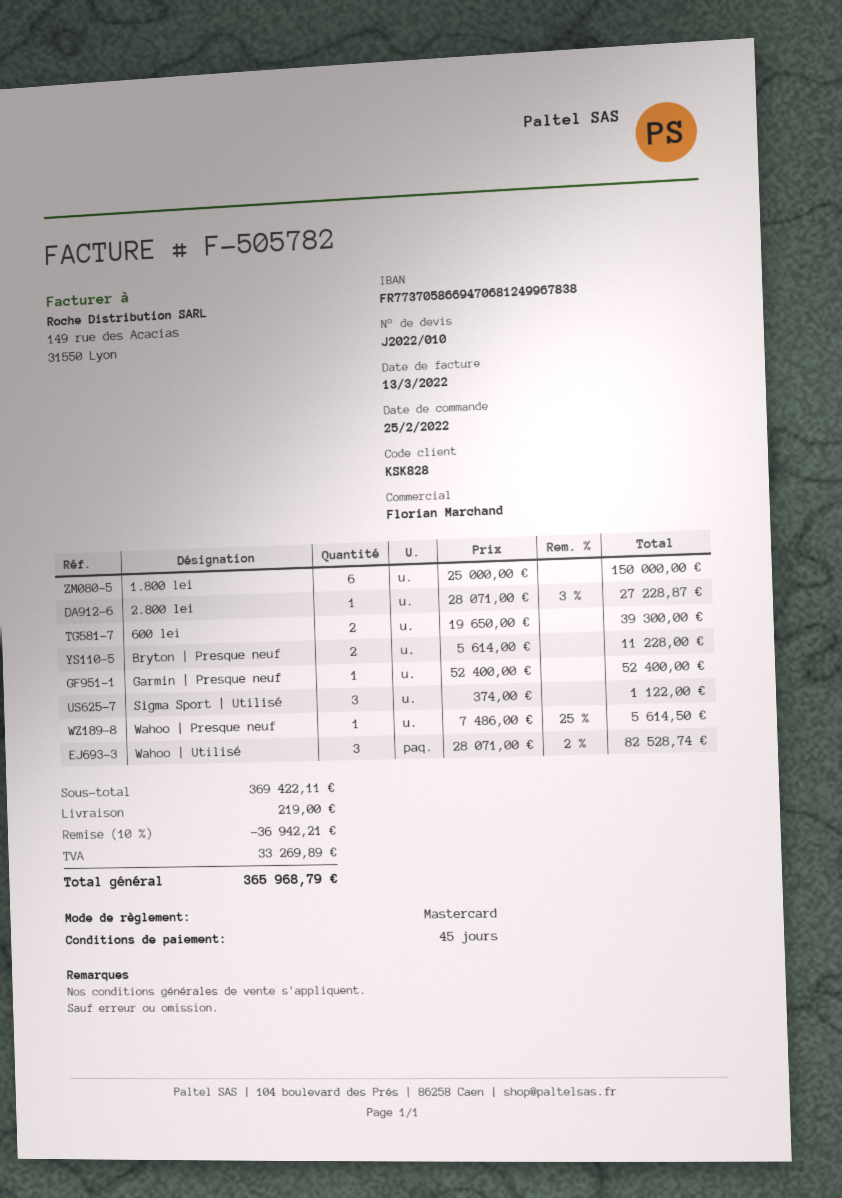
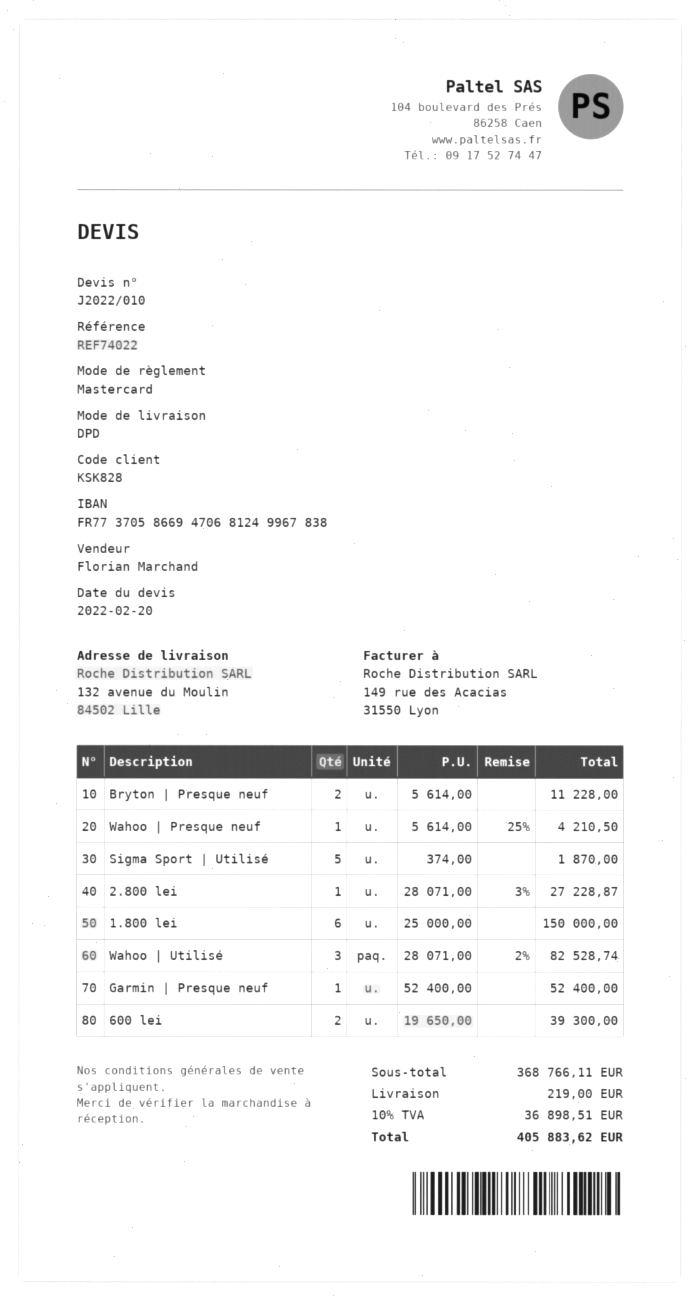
Sigma Sport | Utilisé: 3 x 374.00 = 1122.00 -> 5 x 374.00 = 1870.00
Wahoo | Presque neuf: 1 x 7486.00 - 25% = 5614.50 -> 1 x 5614.00 - 25% = 4210.50
subtotal: 369422.11 -> 368766.11
discount: 10% = 36942.21 -> none
tax: 33269.89 -> 36898.51
total: 365968.79 -> 405883.62

